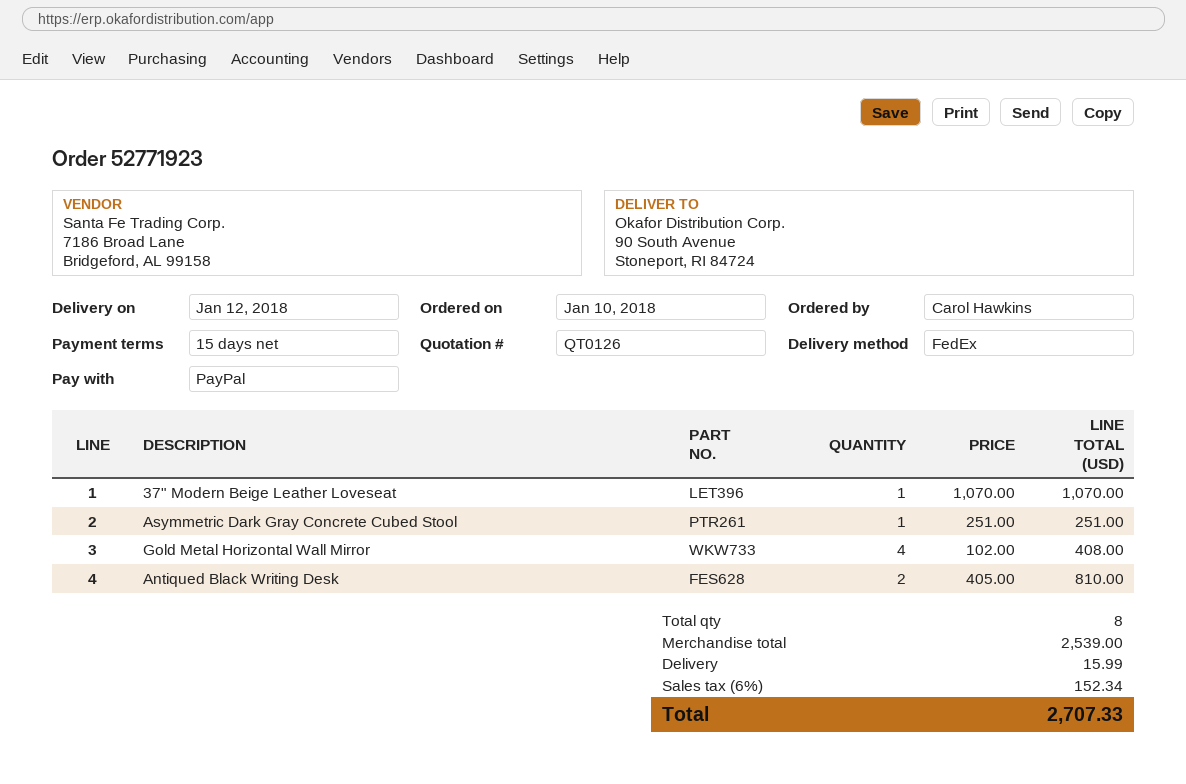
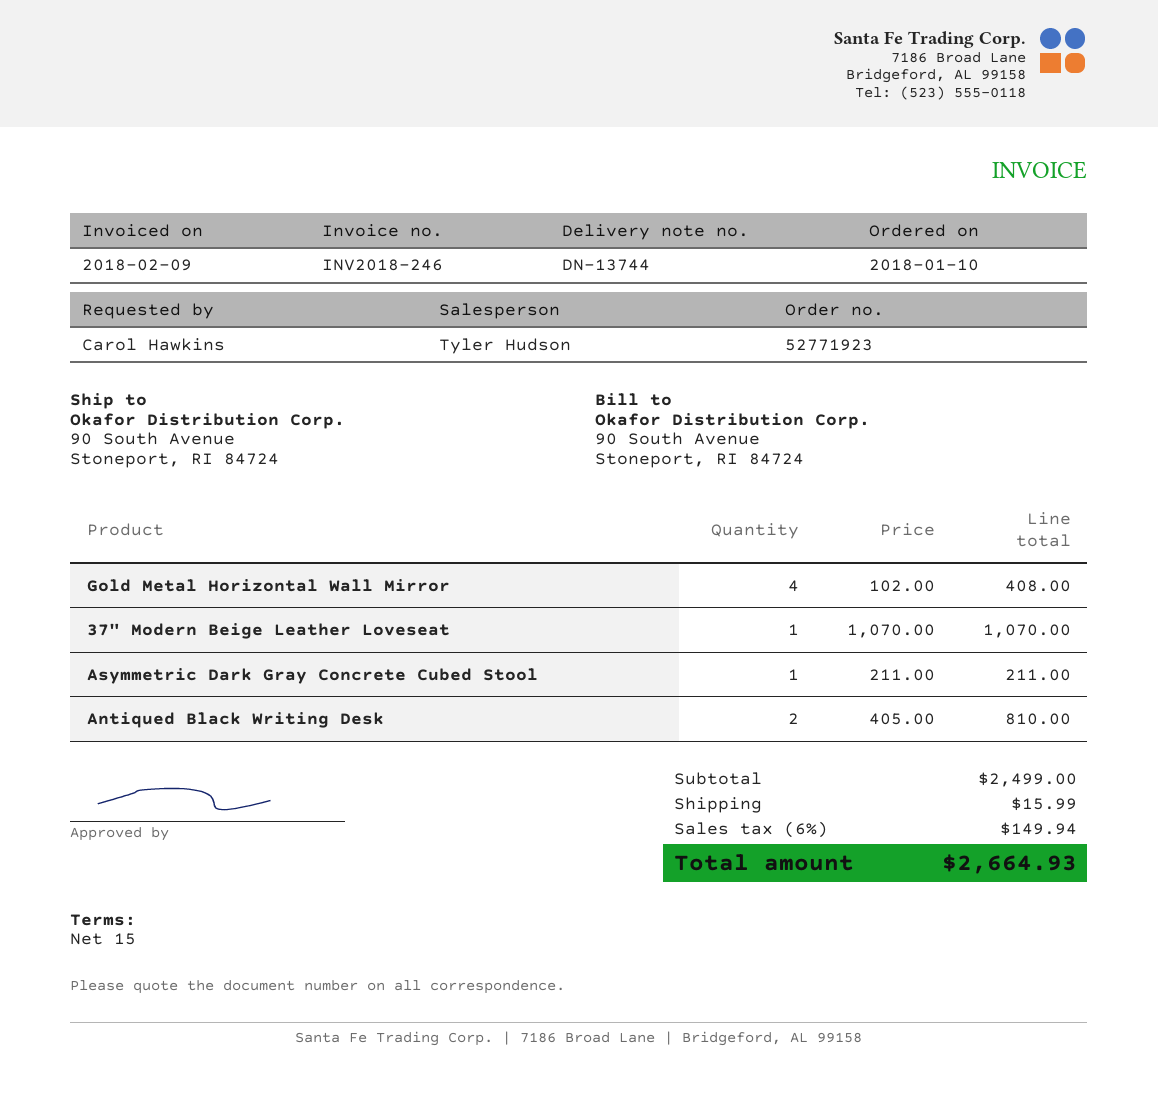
Asymmetric Dark Gray Concrete Cubed Stool: 1 x 251.00 = 251.00 -> 1 x 211.00 = 211.00
subtotal: 2539.00 -> 2499.00
tax: 6% = 152.34 -> 6% = 149.94
total: 2707.33 -> 2664.93

